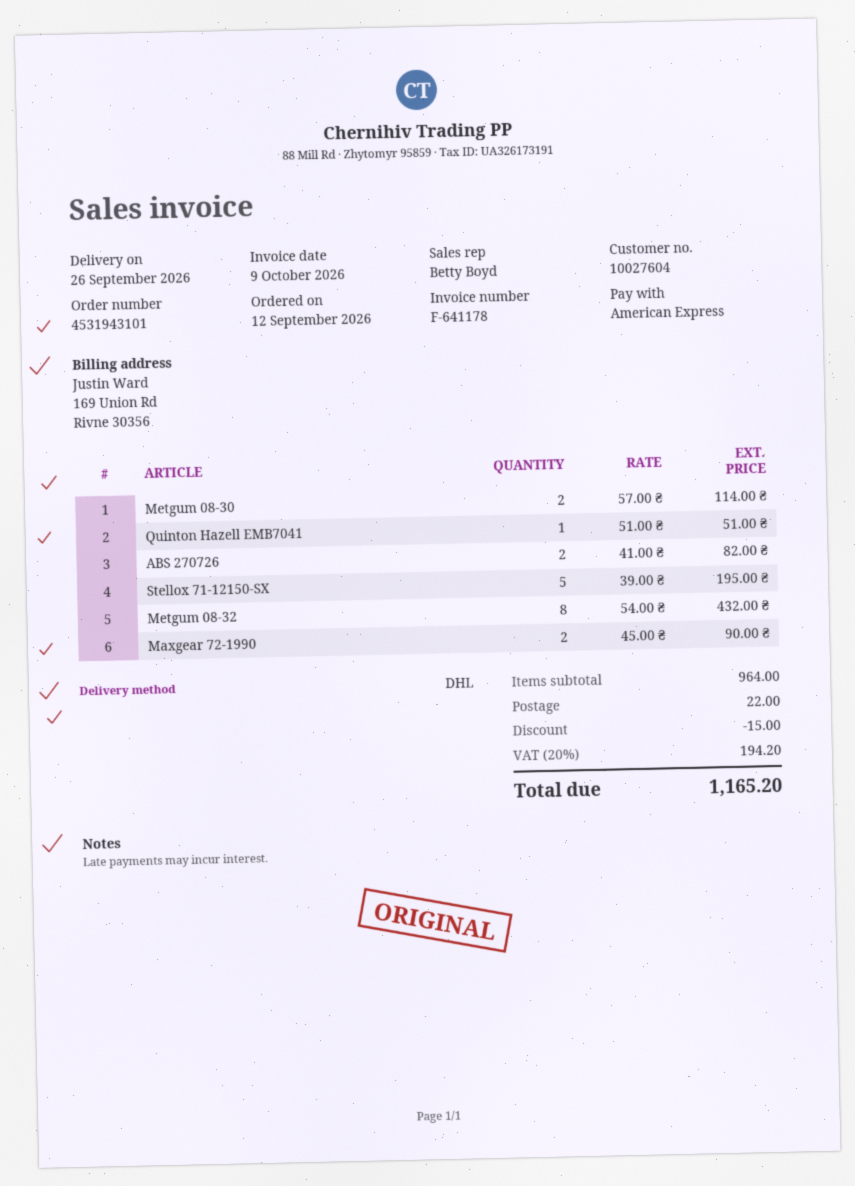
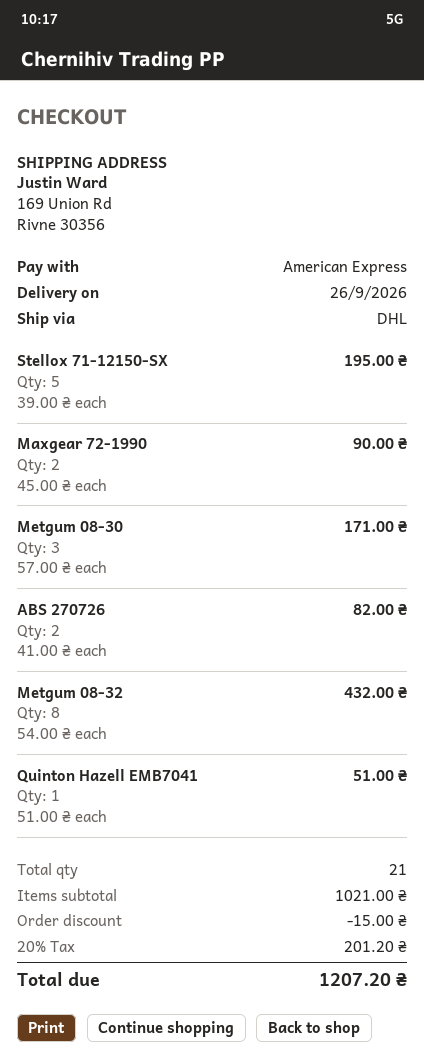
Metgum 08-30: 2 x 57.00 = 114.00 -> 3 x 57.00 = 171.00
subtotal: 964.00 -> 1021.00
shipping: 22.00 -> none
tax: 20% = 194.20 -> 20% = 201.20
total: 1165.20 -> 1207.20

